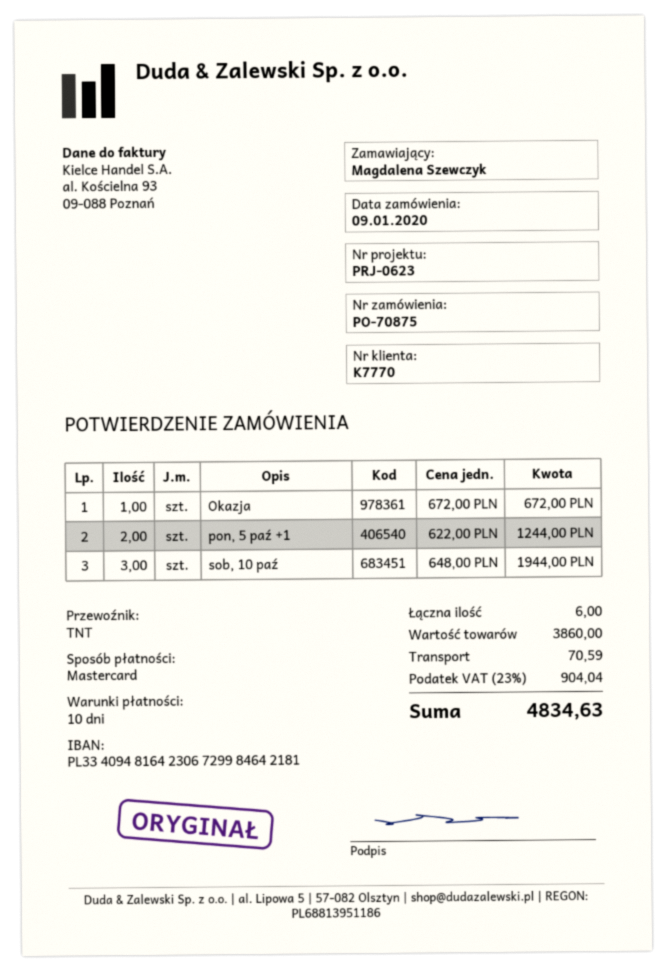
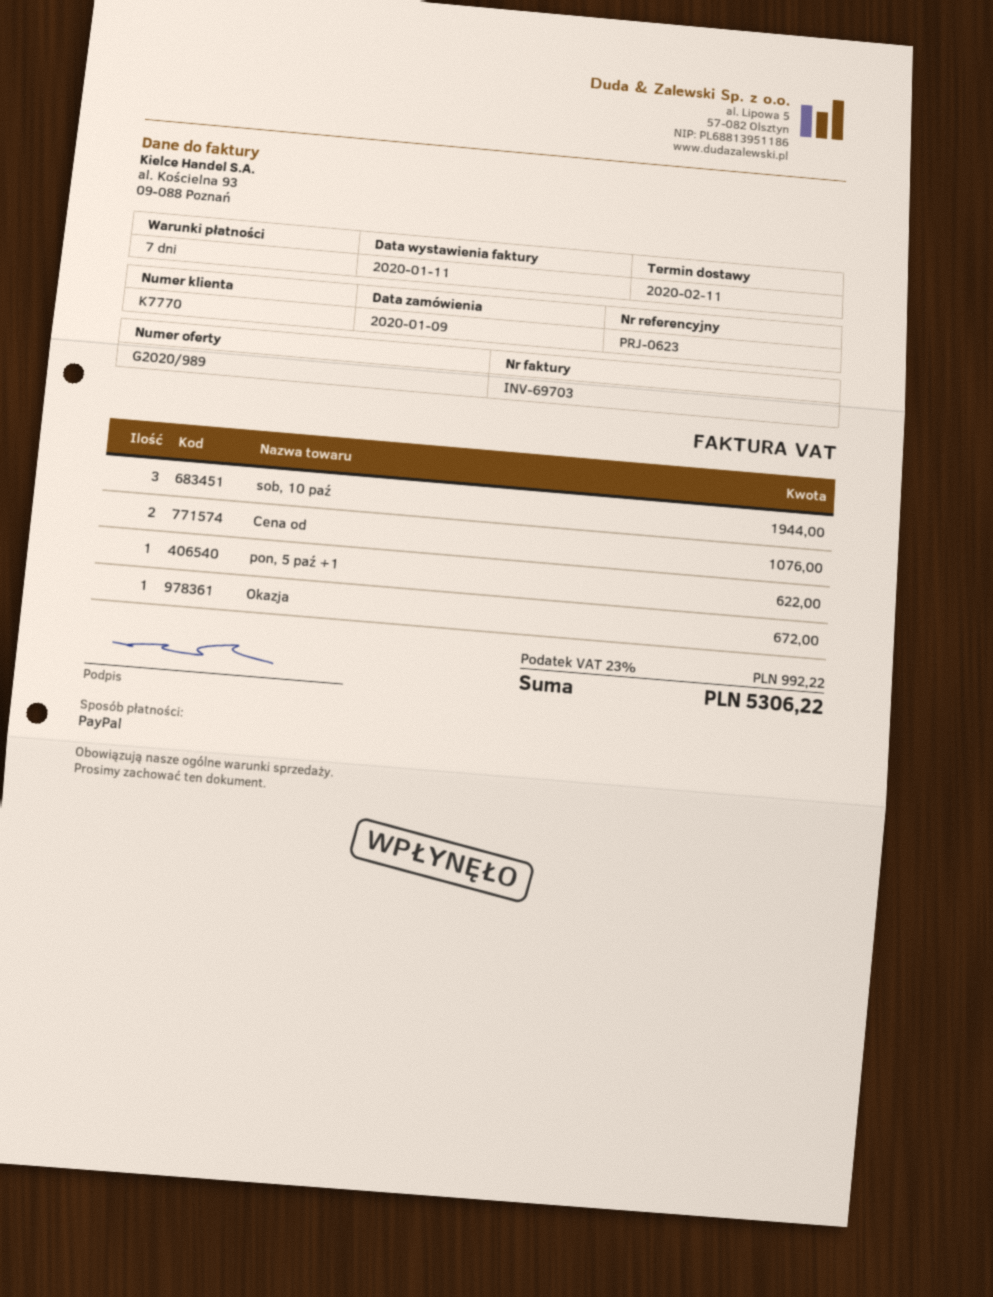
payment terms: 10 days -> 7 days
payment method: Mastercard -> PayPal
pon, 5 paź +1: 2 for 1244.00 -> 1 for 622.00
Cena od: none -> 2 for 1076.00
shipping: 70.59 -> none
tax: 23% = 904.04 -> 23% = 992.22
total: 4834.63 -> 5306.22

